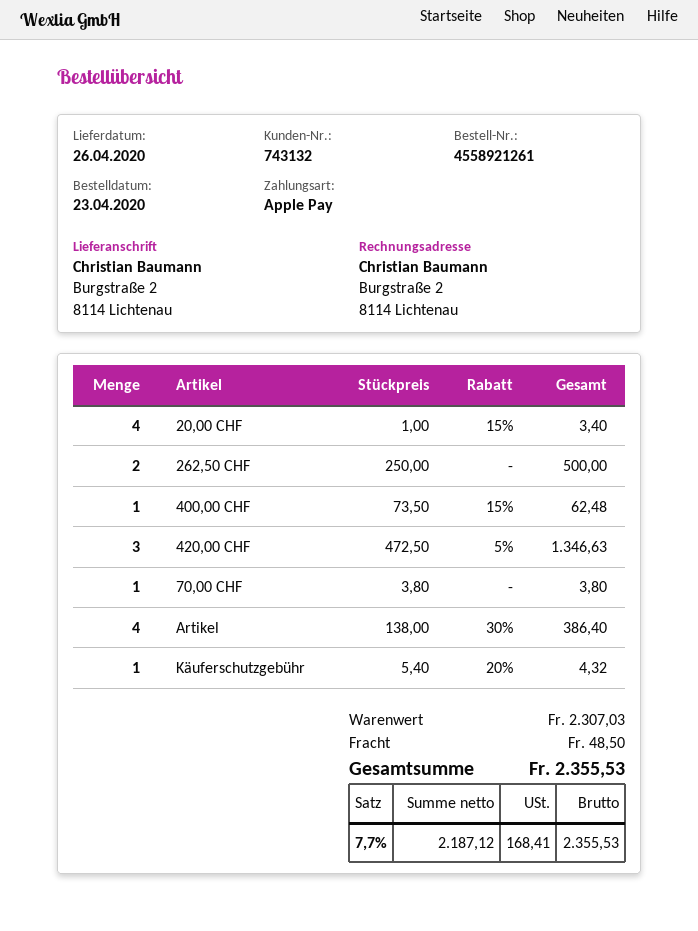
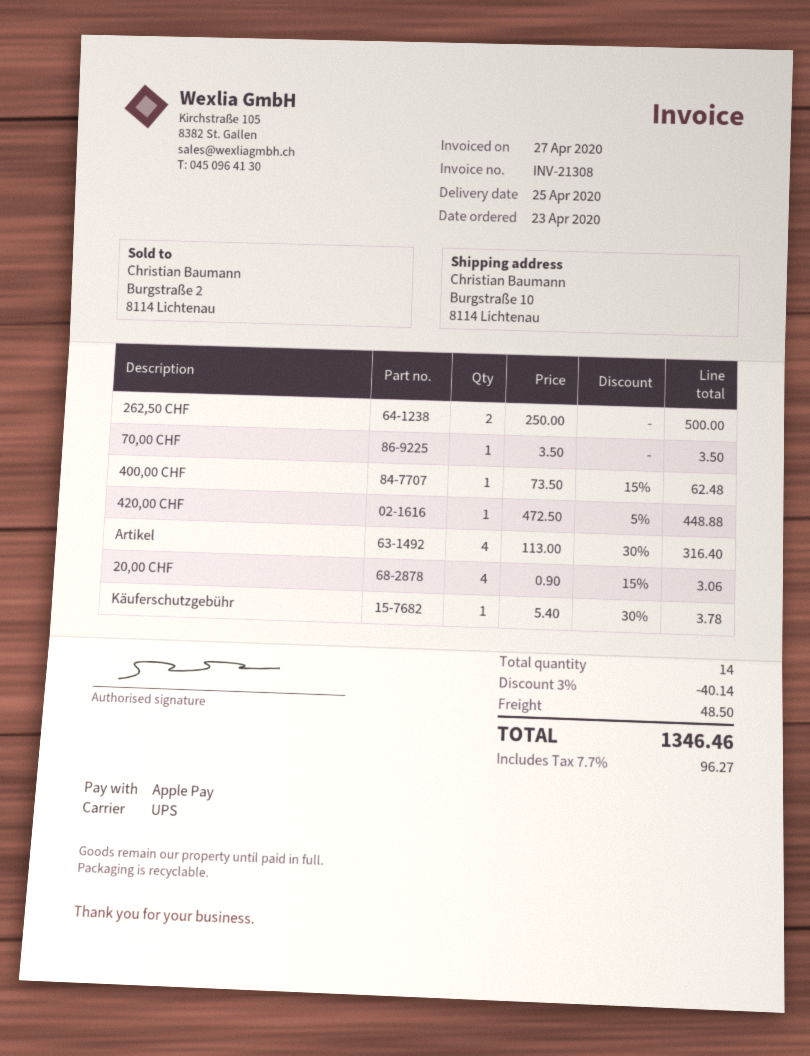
delivery date: 2020-04-26 -> 2020-04-25
ship to: Burgstraße 2, 8114 Lichtenau -> Burgstraße 10, 8114 Lichtenau
20,00 CHF: 4 x 1.00 - 15% = 3.40 -> 4 x 0.90 - 15% = 3.06
420,00 CHF: 3 x 472.50 - 5% = 1346.63 -> 1 x 472.50 - 5% = 448.88
70,00 CHF: 1 x 3.80 = 3.80 -> 1 x 3.50 = 3.50
Artikel: 4 x 138.00 - 30% = 386.40 -> 4 x 113.00 - 30% = 316.40
Käuferschutzgebühr: 1 x 5.40 - 20% = 4.32 -> 1 x 5.40 - 30% = 3.78
discount: none -> 3% = 40.14
tax: 7.7% = 168.41 -> 7.7% = 96.27
total: 2355.53 -> 1346.46

